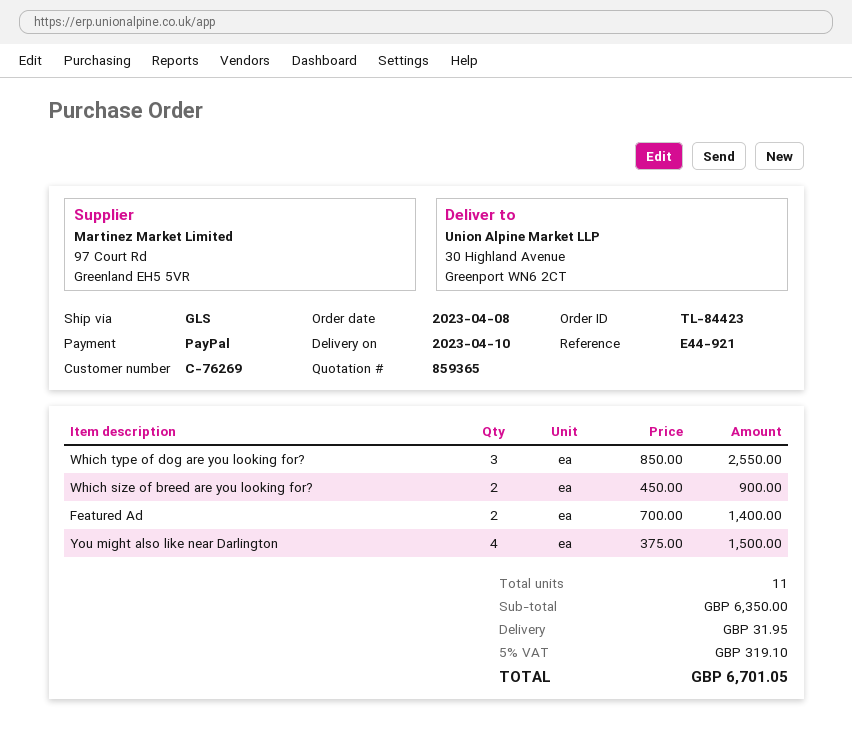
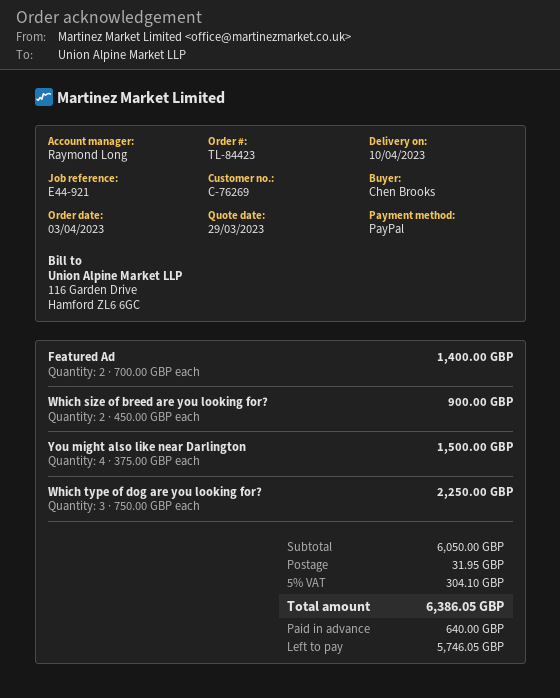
order date: 2023-04-08 -> 2023-04-03
Which type of dog are you looking for?: 3 x 850.00 = 2550.00 -> 3 x 750.00 = 2250.00
subtotal: 6350.00 -> 6050.00
tax: 5% = 319.10 -> 5% = 304.10
total: 6701.05 -> 6386.05

